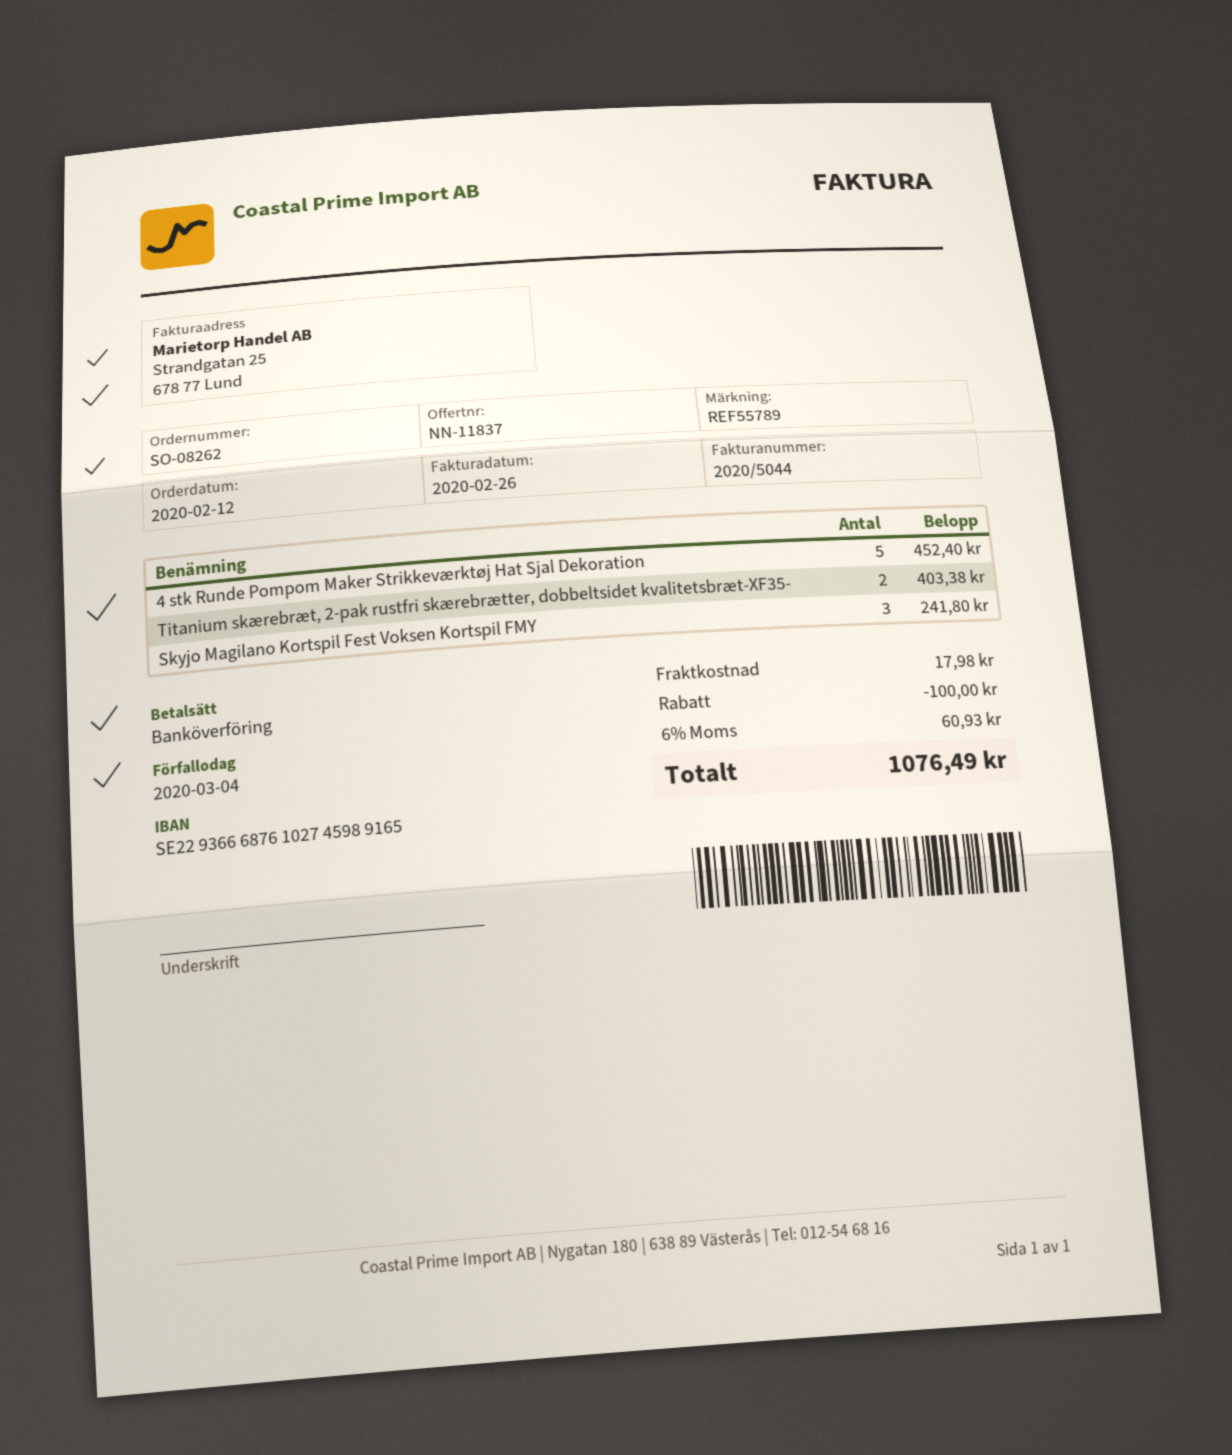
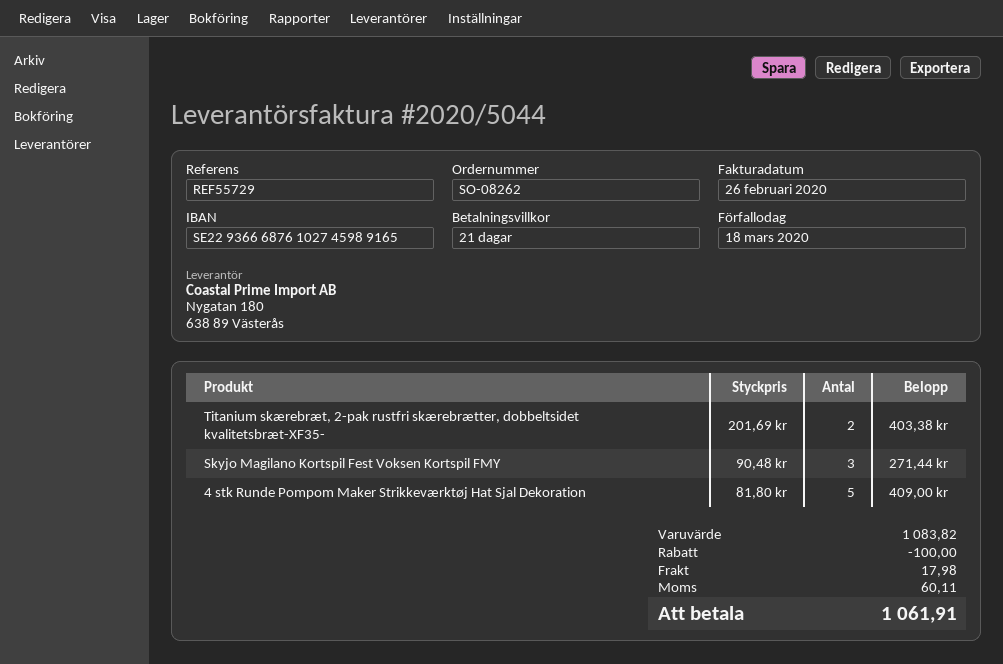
due date: 2020-03-04 -> 2020-03-18
reference: REF55789 -> REF55729
4 stk Runde Pompom Maker Strikkeværktøj Hat Sjal Dekoration: 5 for 452.40 -> 5 for 409.00
Skyjo Magilano Kortspil Fest Voksen Kortspil FMY: 3 for 241.80 -> 3 for 271.44
tax: 60.93 -> 60.11
total: 1076.49 -> 1061.91

